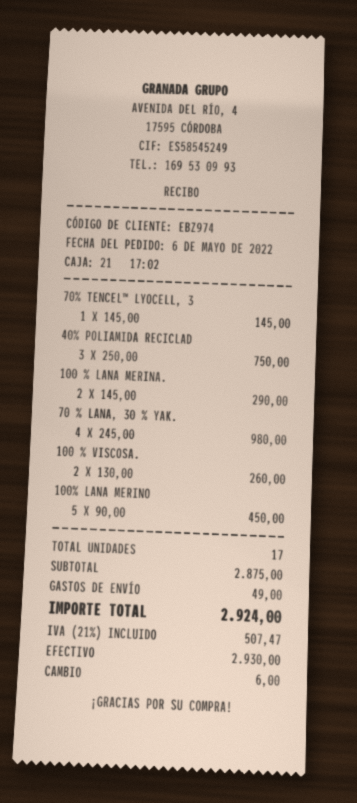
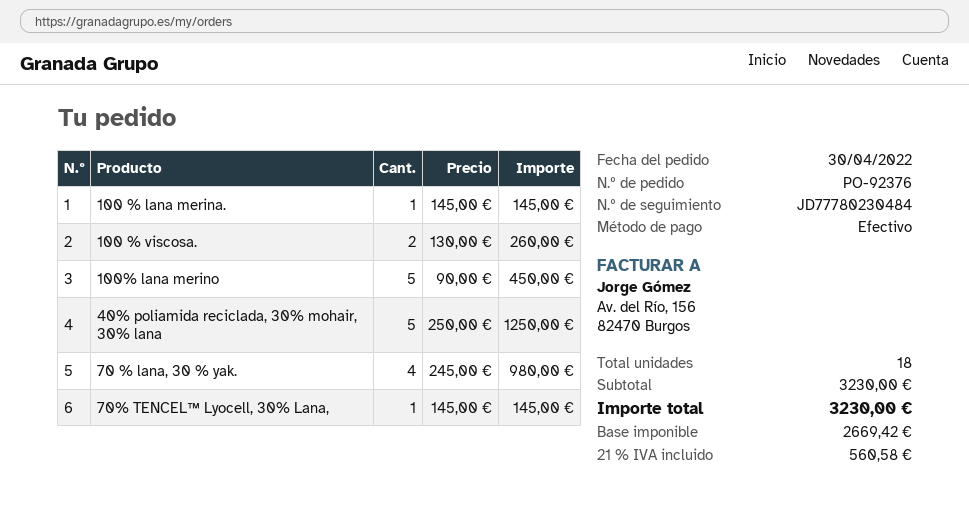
order date: 2022-05-06 -> 2022-04-30
40% POLIAMIDA RECICLAD: 3 x 250.00 = 750.00 -> 5 x 250.00 = 1250.00
100 % LANA MERINA.: 2 x 145.00 = 290.00 -> 1 x 145.00 = 145.00
total quantity: 17 -> 18
subtotal: 2875.00 -> 3230.00
shipping: 49.00 -> none
tax: 21% = 507.47 -> 21% = 560.58
total: 2924.00 -> 3230.00

